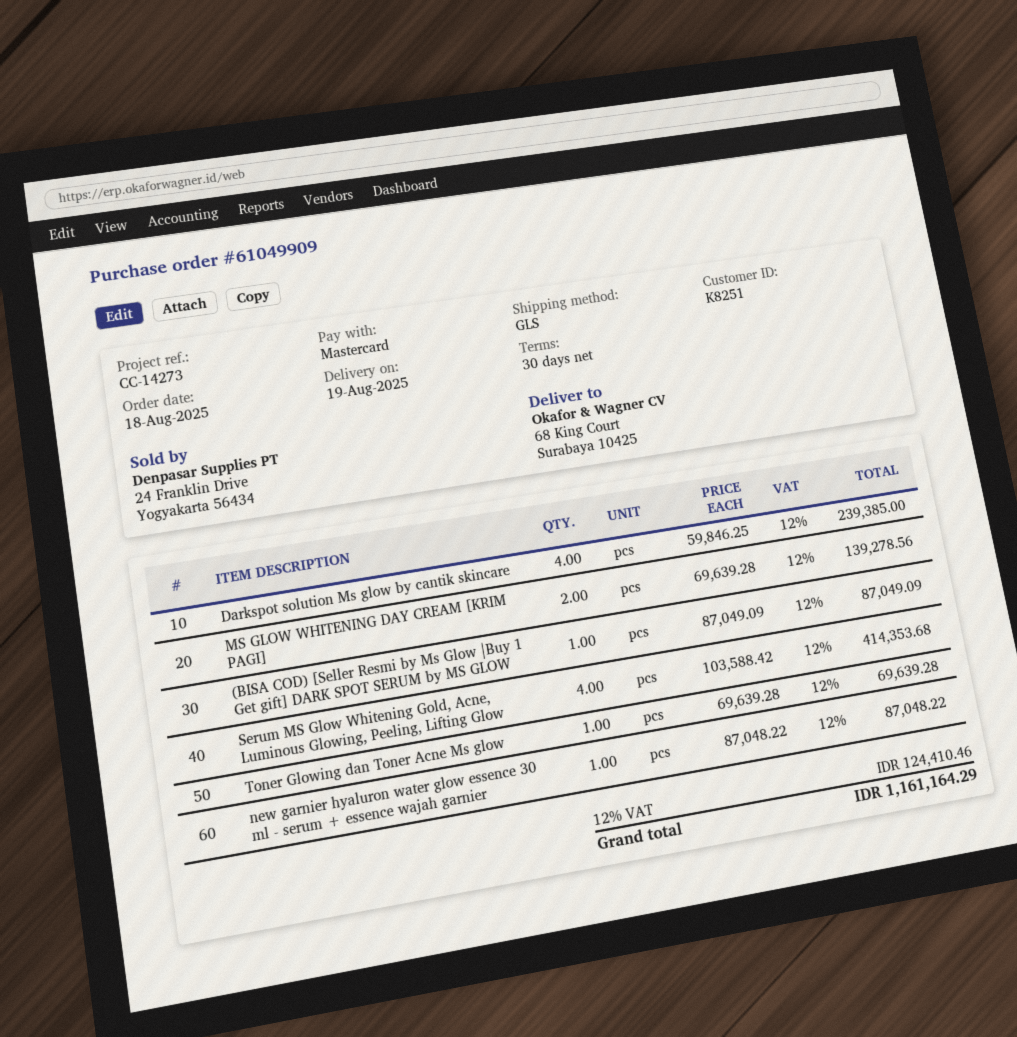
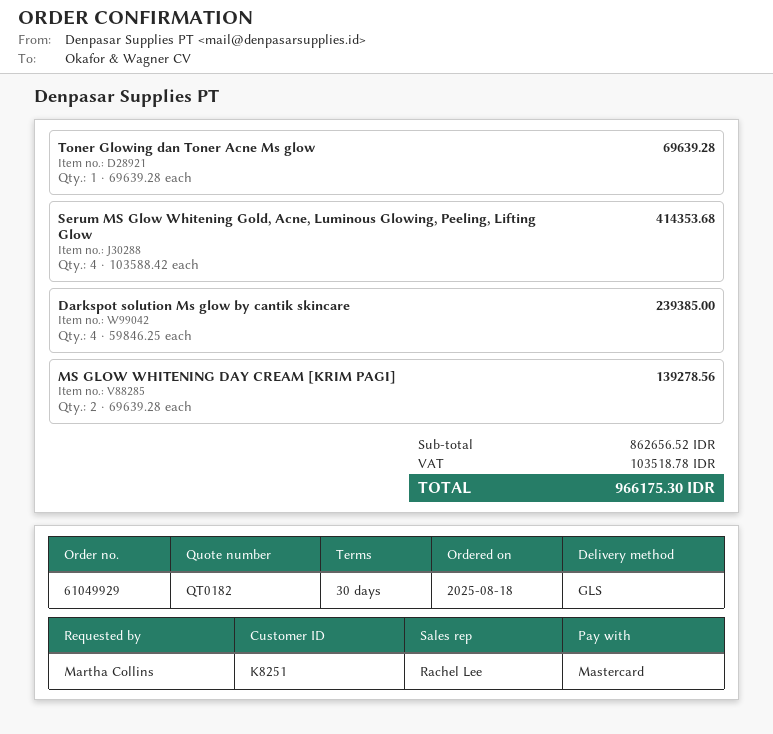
order number: 61049909 -> 61049929
(BISA COD) [Seller Resmi by Ms Glow |Buy 1 Get gift] DARK SPOT SERUM by MS GLOW: 1 x 87049.09 = 87049.09 -> none
new garnier hyaluron water glow essence 30 ml - serum + essence wajah garnier: 1 x 87048.22 = 87048.22 -> none
tax: 124410.46 -> 103518.78
total: 1161164.29 -> 966175.30

